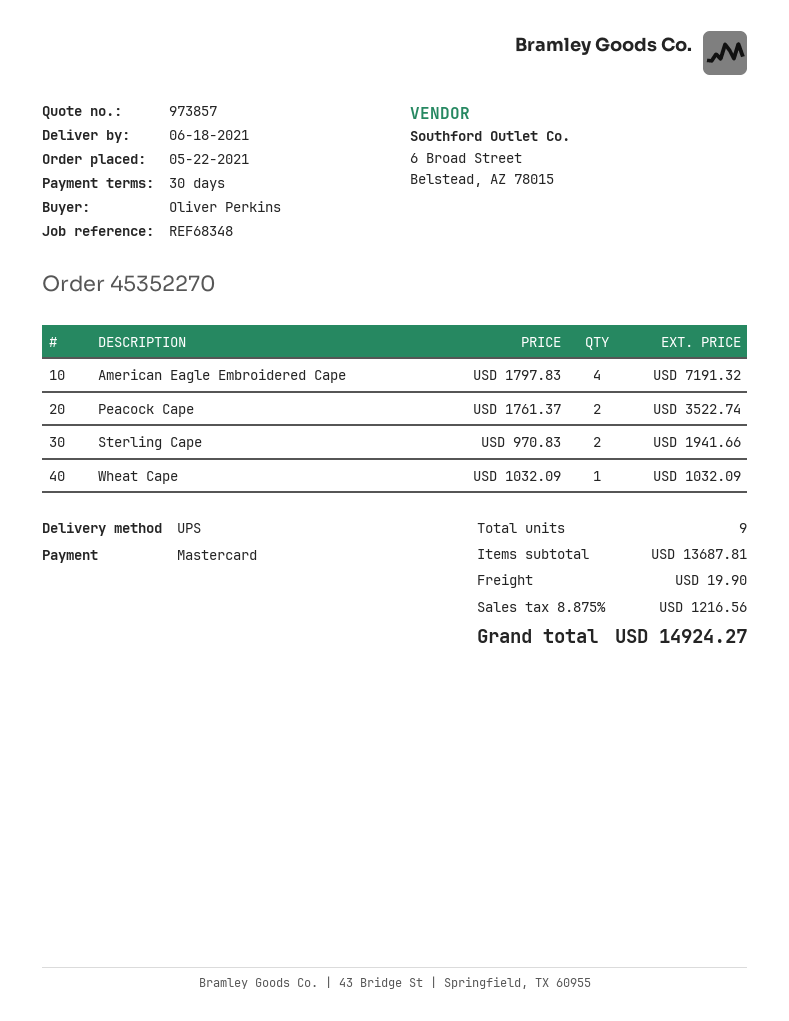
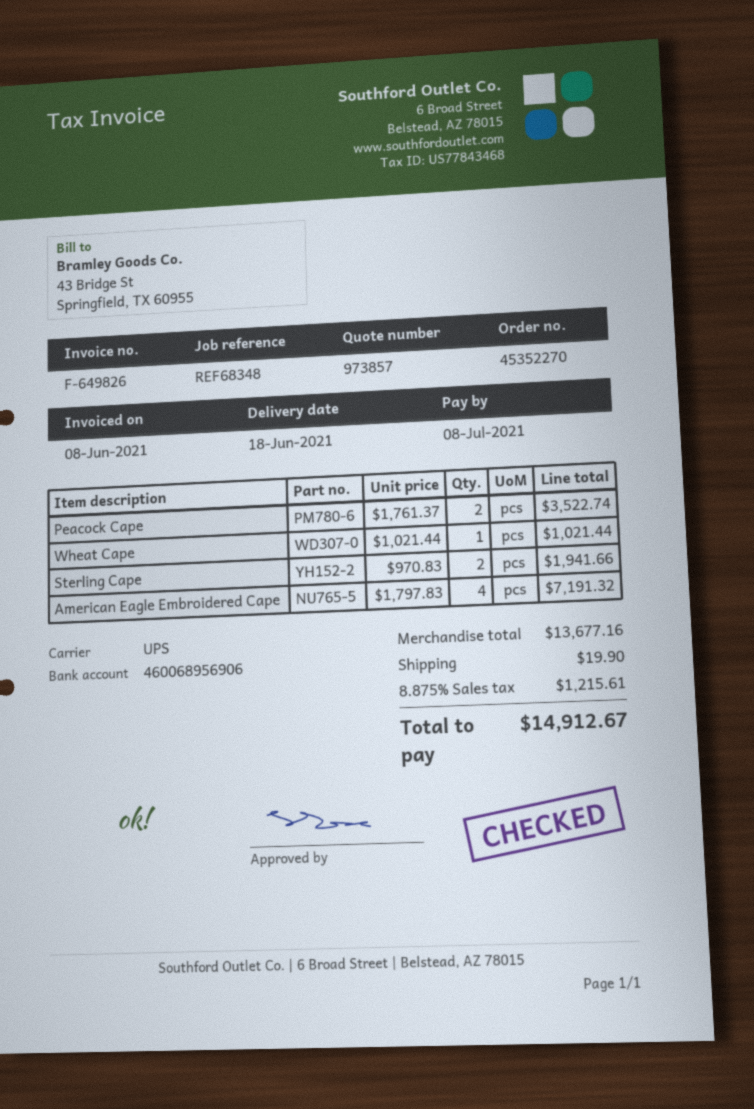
Wheat Cape: 1 x 1032.09 = 1032.09 -> 1 x 1021.44 = 1021.44
subtotal: 13687.81 -> 13677.16
tax: 8.875% = 1216.56 -> 8.875% = 1215.61
total: 14924.27 -> 14912.67

